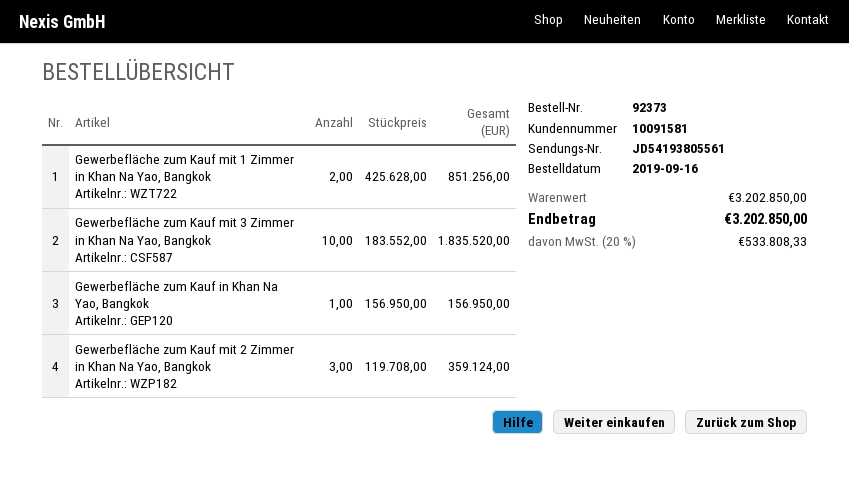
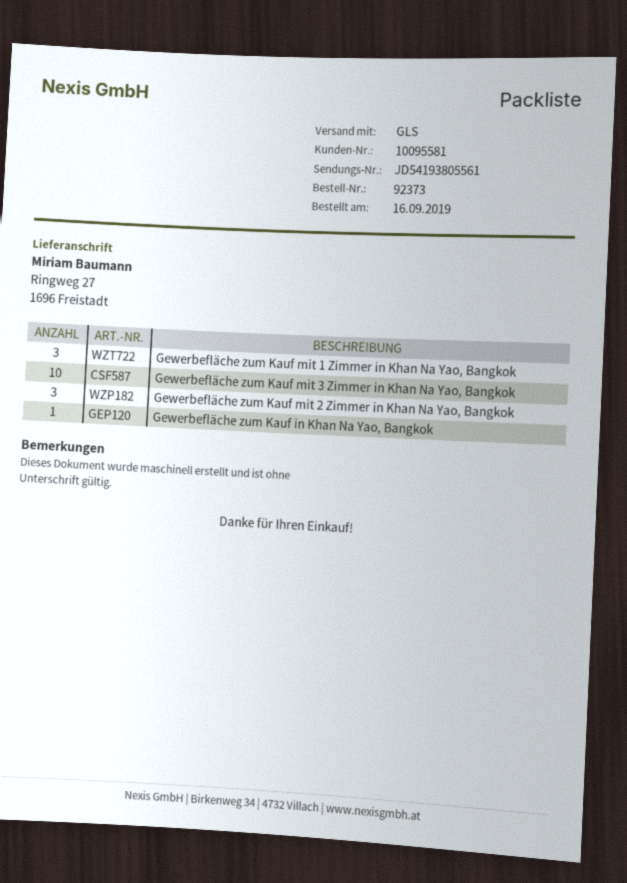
customer number: 10091581 -> 10095581
Gewerbefläche zum Kauf mit 1 Zimmer in Khan Na Yao, Bangkok: 2 -> 3

